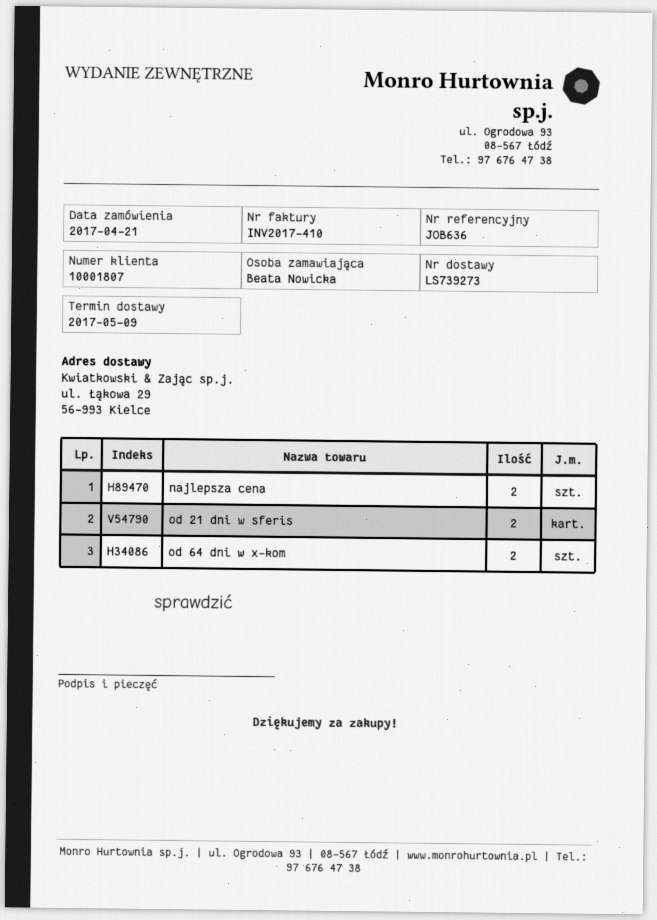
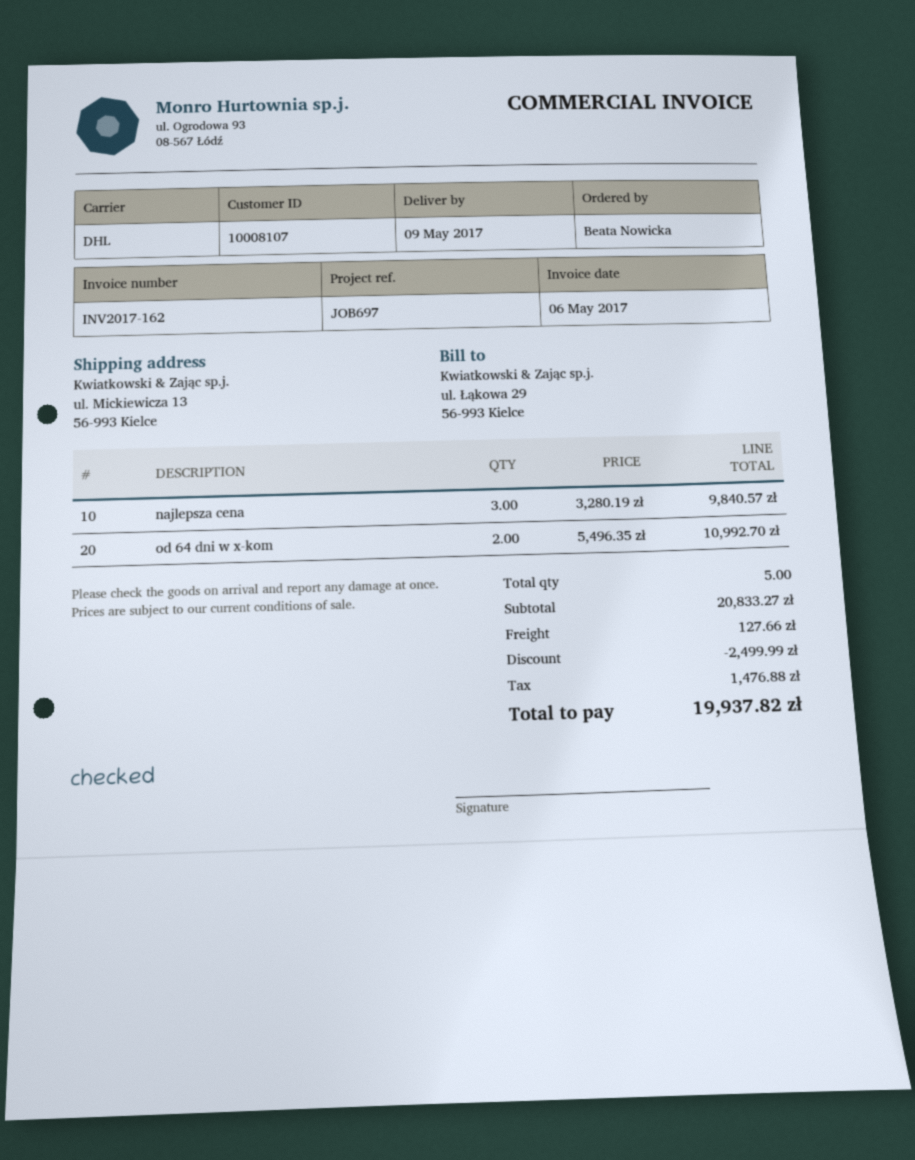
invoice number: INV2017-410 -> INV2017-162
customer number: 10001807 -> 10008107
reference: JOB636 -> JOB697
ship to: ul. Łąkowa 29, 56-993 Kielce -> ul. Mickiewicza 13, 56-993 Kielce
najlepsza cena: 2 -> 3
od 21 dni w sferis: 2 -> none

